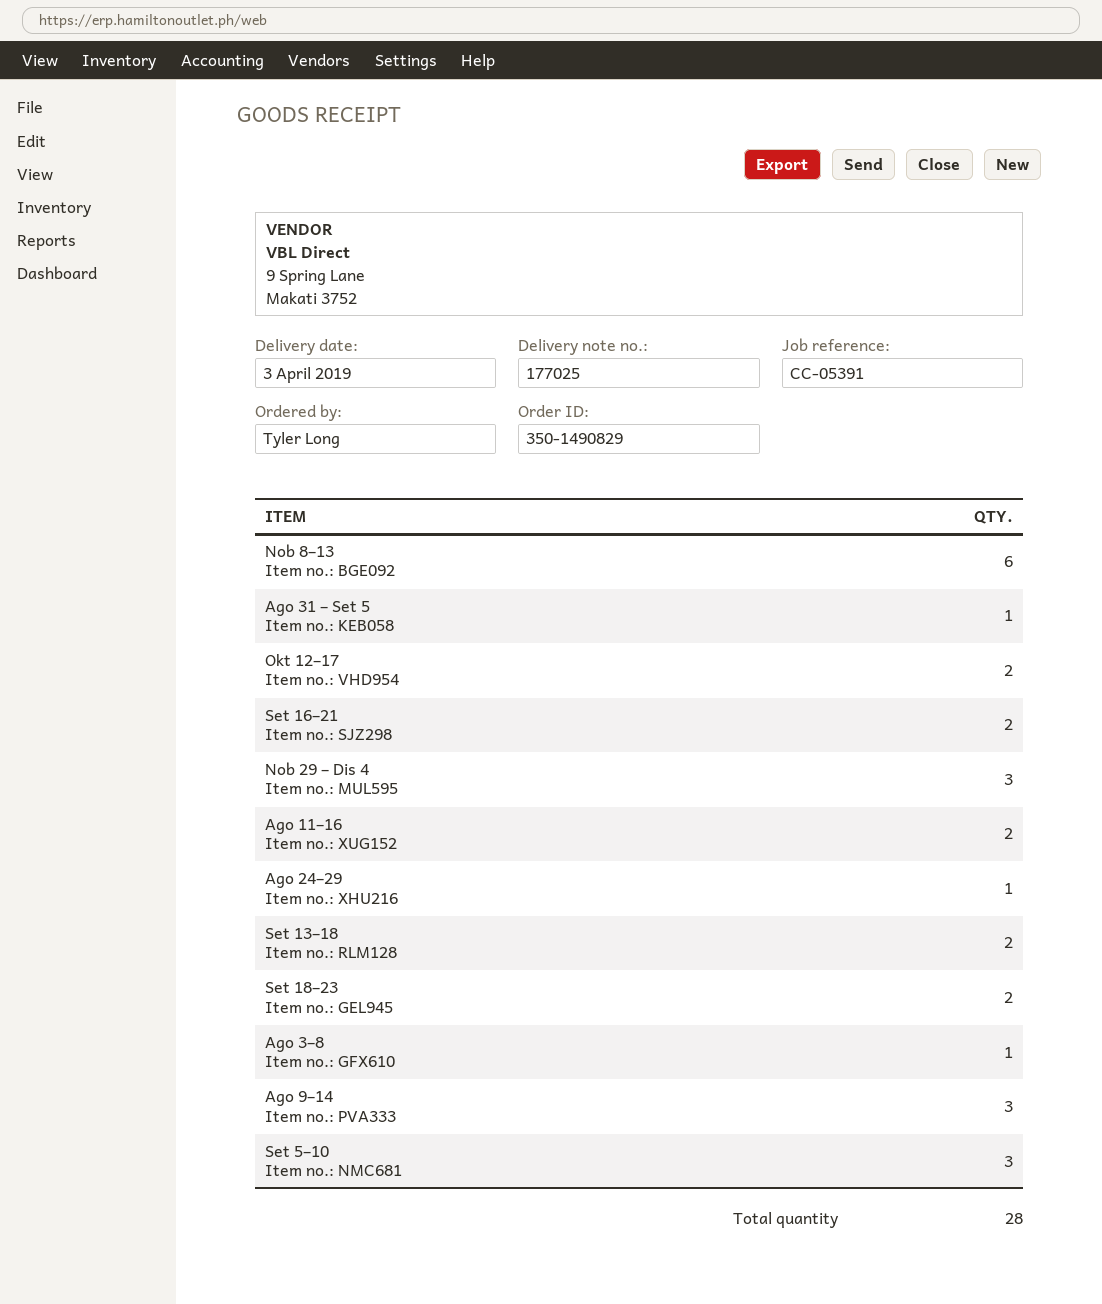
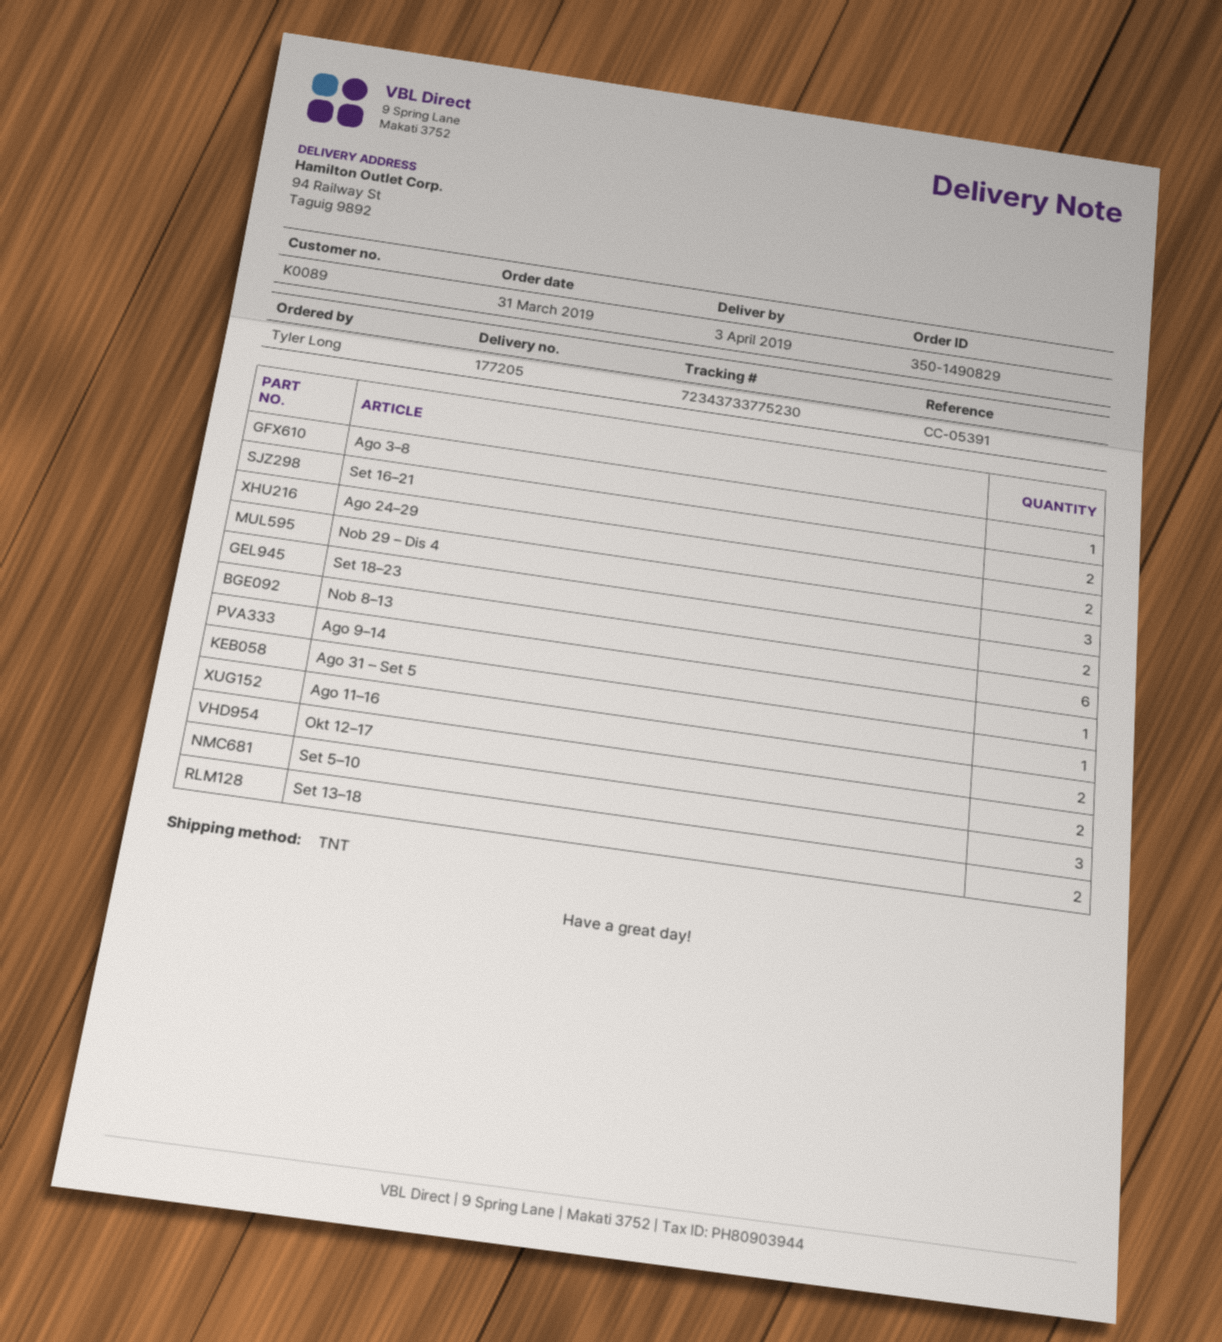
delivery note number: 177025 -> 177205
Ago 24–29: 1 -> 2
Ago 9–14: 3 -> 1

